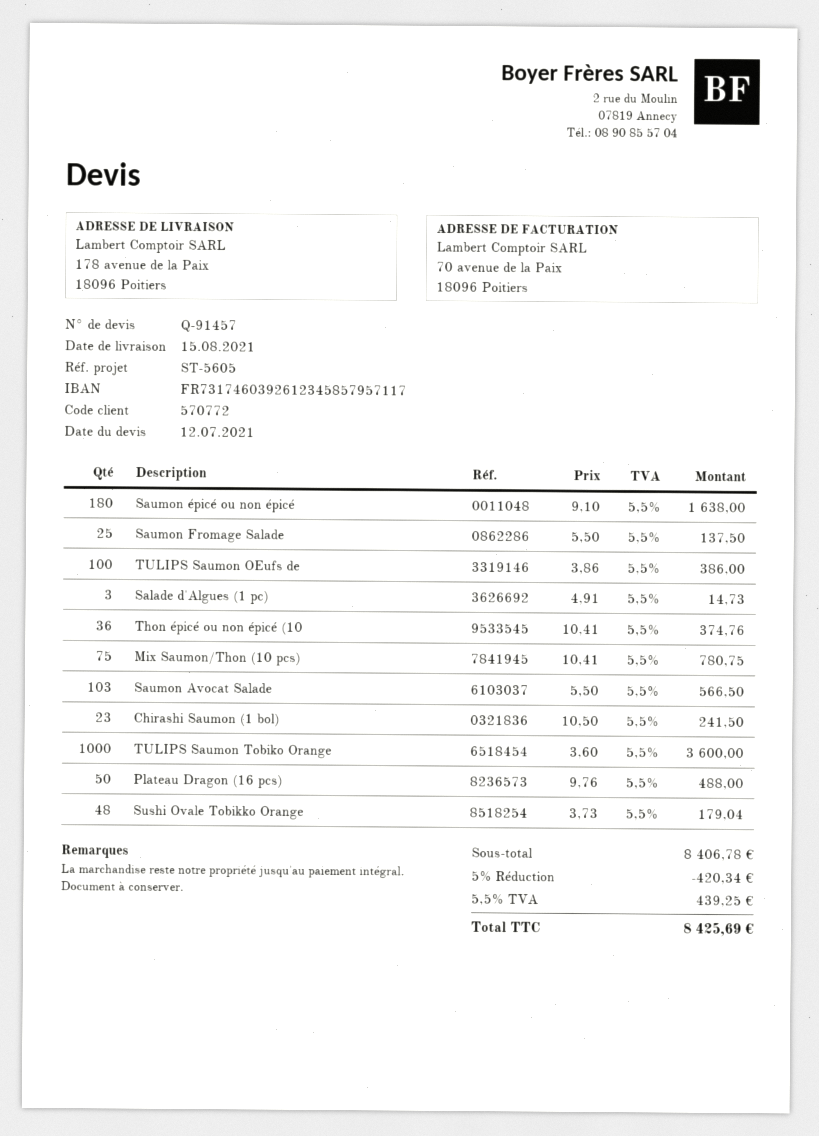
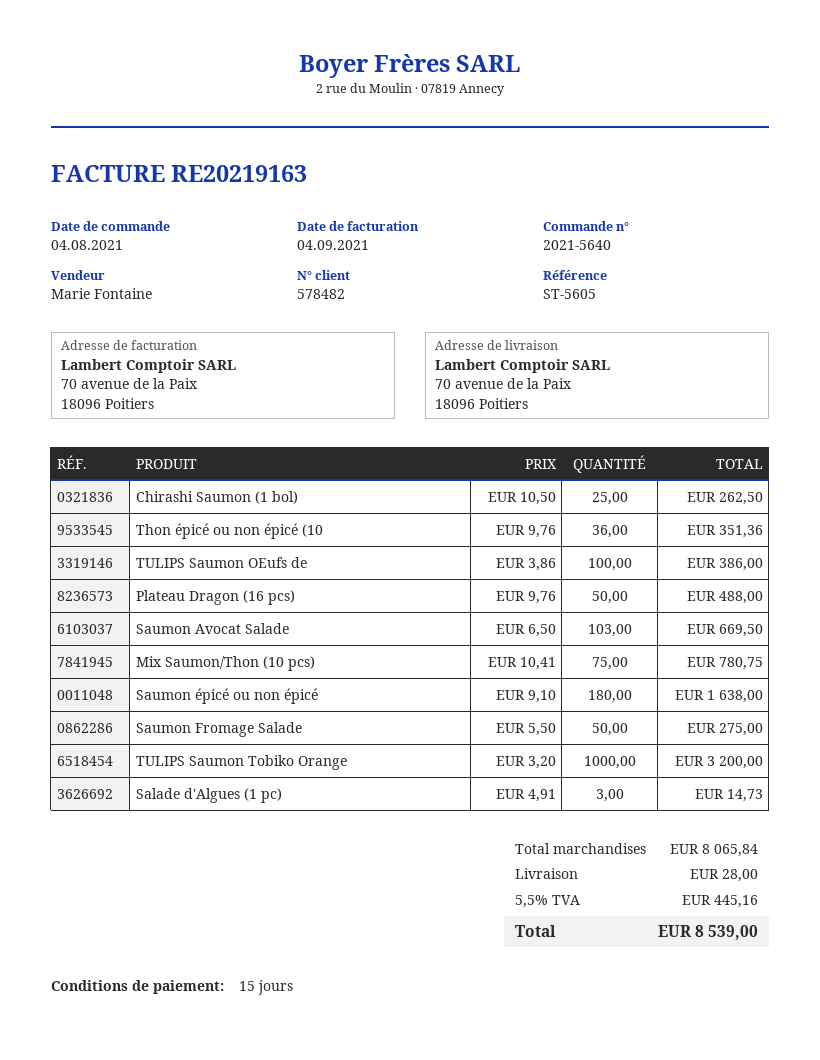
customer number: 570772 -> 578482
ship to: 178 avenue de la Paix, 18096 Poitiers -> 70 avenue de la Paix, 18096 Poitiers
Saumon Fromage Salade: 25 x 5.50 = 137.50 -> 50 x 5.50 = 275.00
Thon épicé ou non épicé (10: 36 x 10.41 = 374.76 -> 36 x 9.76 = 351.36
Saumon Avocat Salade: 103 x 5.50 = 566.50 -> 103 x 6.50 = 669.50
Chirashi Saumon (1 bol): 23 x 10.50 = 241.50 -> 25 x 10.50 = 262.50
TULIPS Saumon Tobiko Orange: 1000 x 3.60 = 3600.00 -> 1000 x 3.20 = 3200.00
Sushi Ovale Tobikko Orange: 48 x 3.73 = 179.04 -> none
subtotal: 8406.78 -> 8065.84
discount: 5% = 420.34 -> none
shipping: none -> 28.00
tax: 5.5% = 439.25 -> 5.5% = 445.16
total: 8425.69 -> 8539.00

